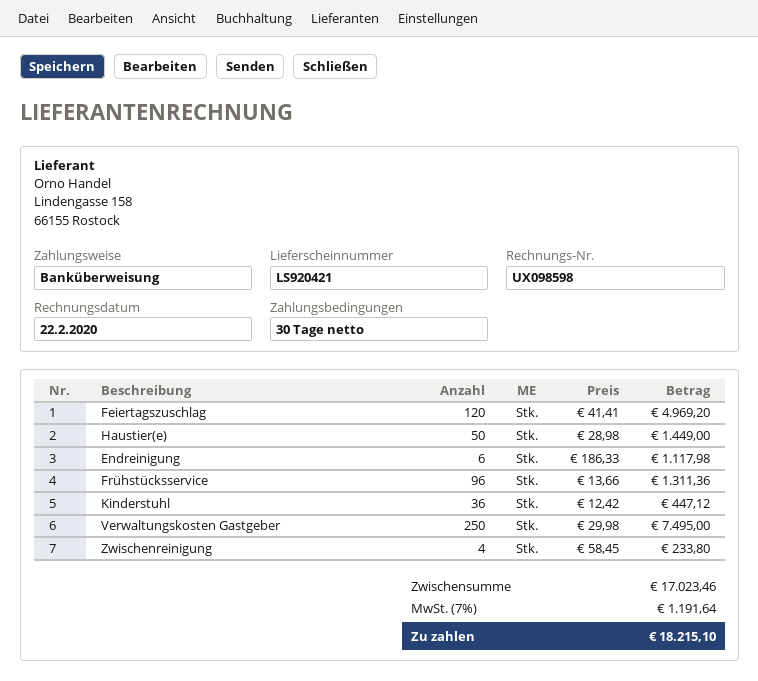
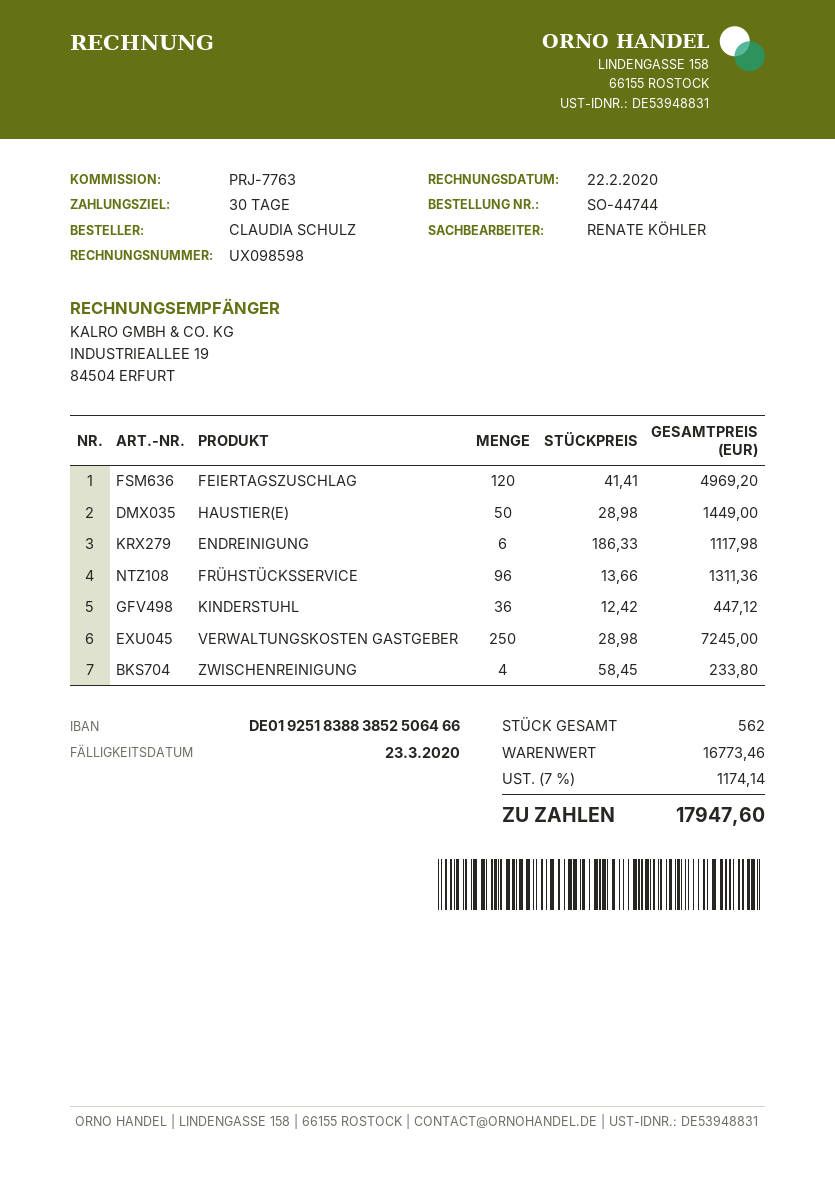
Verwaltungskosten Gastgeber: 250 x 29.98 = 7495.00 -> 250 x 28.98 = 7245.00
subtotal: 17023.46 -> 16773.46
tax: 7% = 1191.64 -> 7% = 1174.14
total: 18215.10 -> 17947.60

